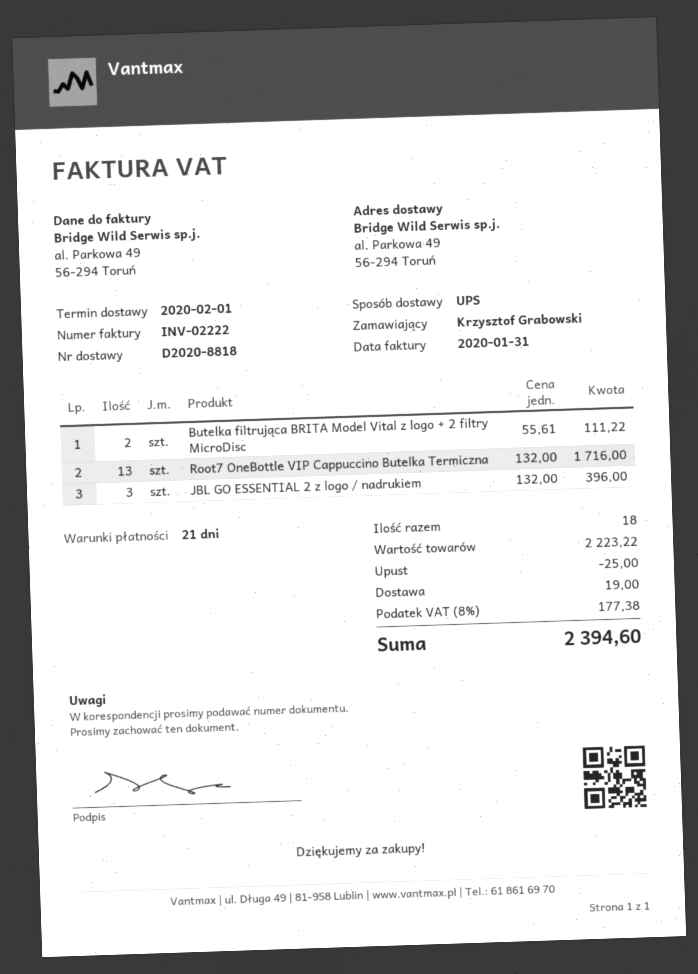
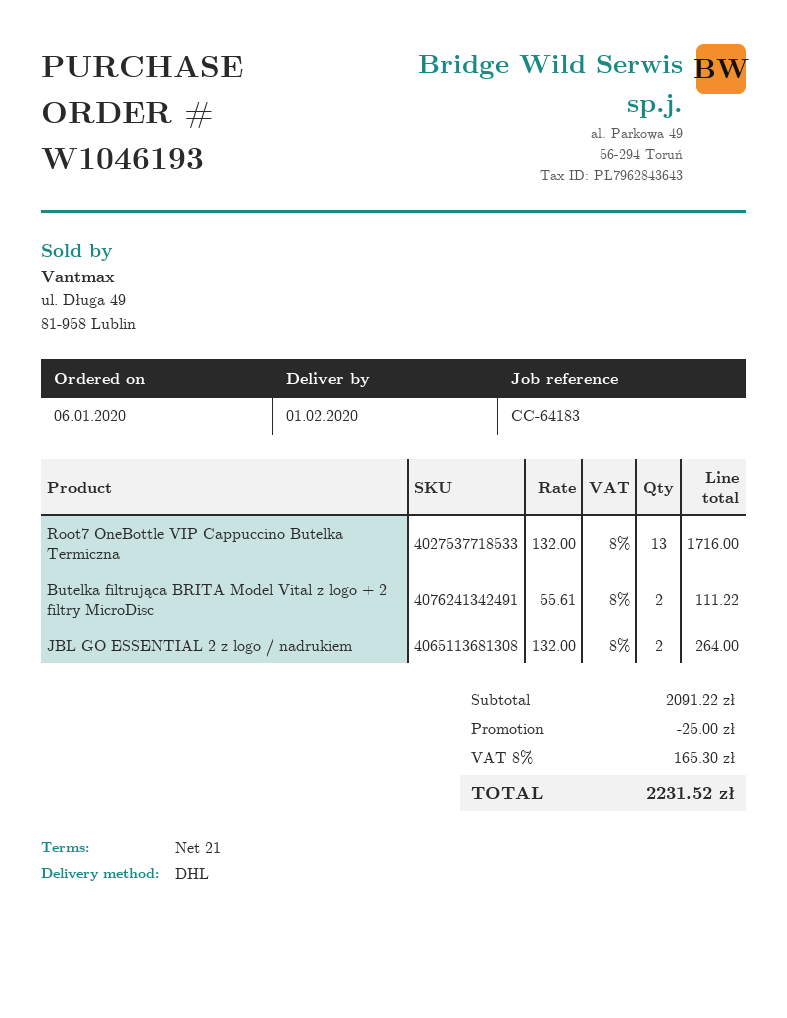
shipping method: UPS -> DHL
JBL GO ESSENTIAL 2 z logo / nadrukiem: 3 x 132.00 = 396.00 -> 2 x 132.00 = 264.00
subtotal: 2223.22 -> 2091.22
shipping: 19.00 -> none
tax: 8% = 177.38 -> 8% = 165.30
total: 2394.60 -> 2231.52

